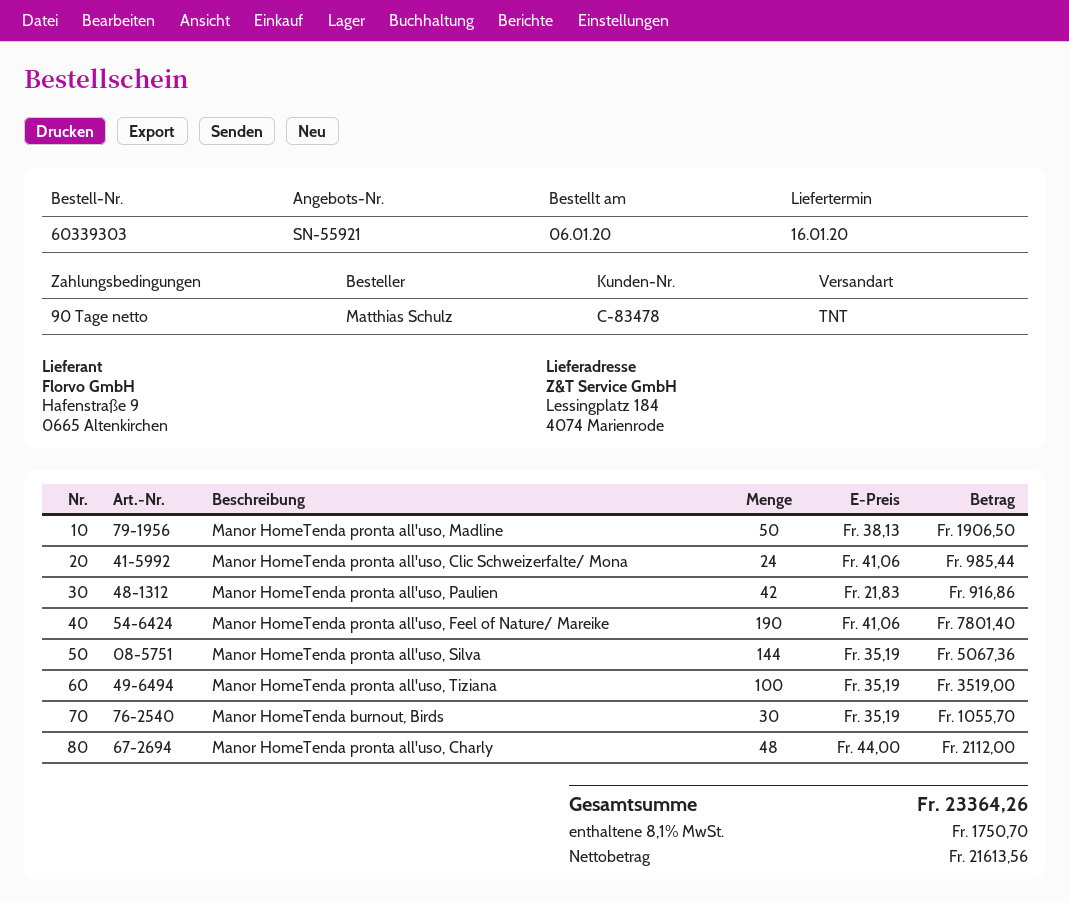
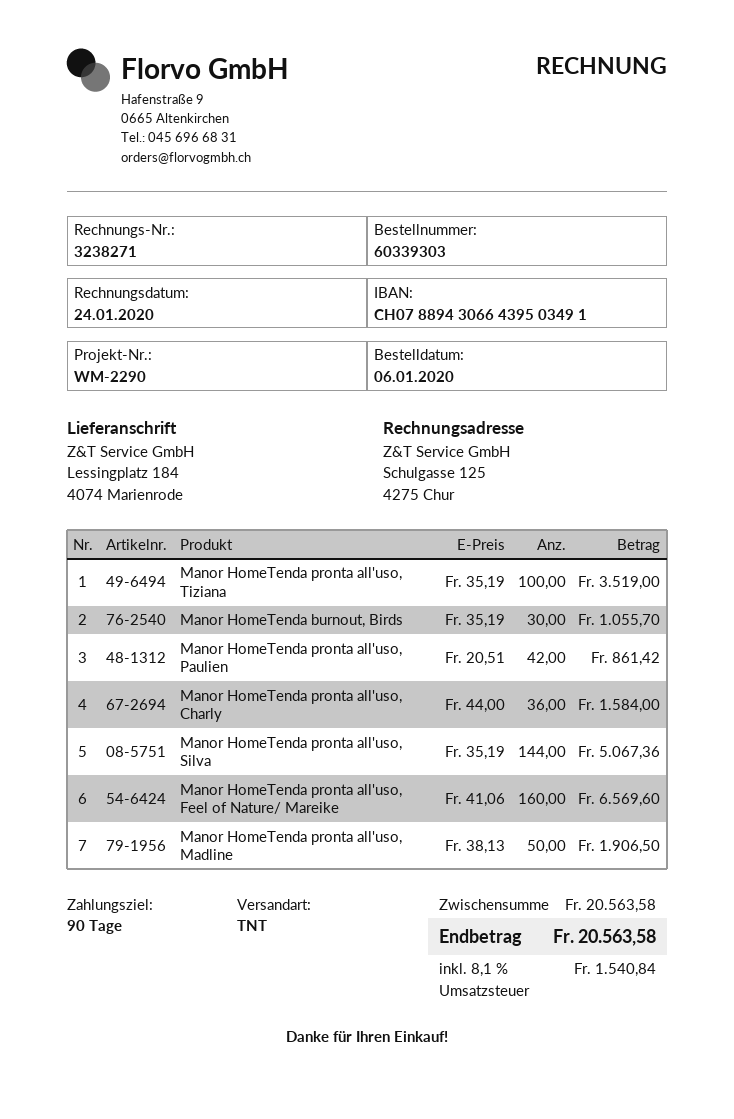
Manor HomeTenda pronta all'uso, Clic Schweizerfalte/ Mona: 24 x 41.06 = 985.44 -> none
Manor HomeTenda pronta all'uso, Paulien: 42 x 21.83 = 916.86 -> 42 x 20.51 = 861.42
Manor HomeTenda pronta all'uso, Feel of Nature/ Mareike: 190 x 41.06 = 7801.40 -> 160 x 41.06 = 6569.60
Manor HomeTenda pronta all'uso, Charly: 48 x 44.00 = 2112.00 -> 36 x 44.00 = 1584.00
tax: 8.1% = 1750.70 -> 8.1% = 1540.84
total: 23364.26 -> 20563.58

